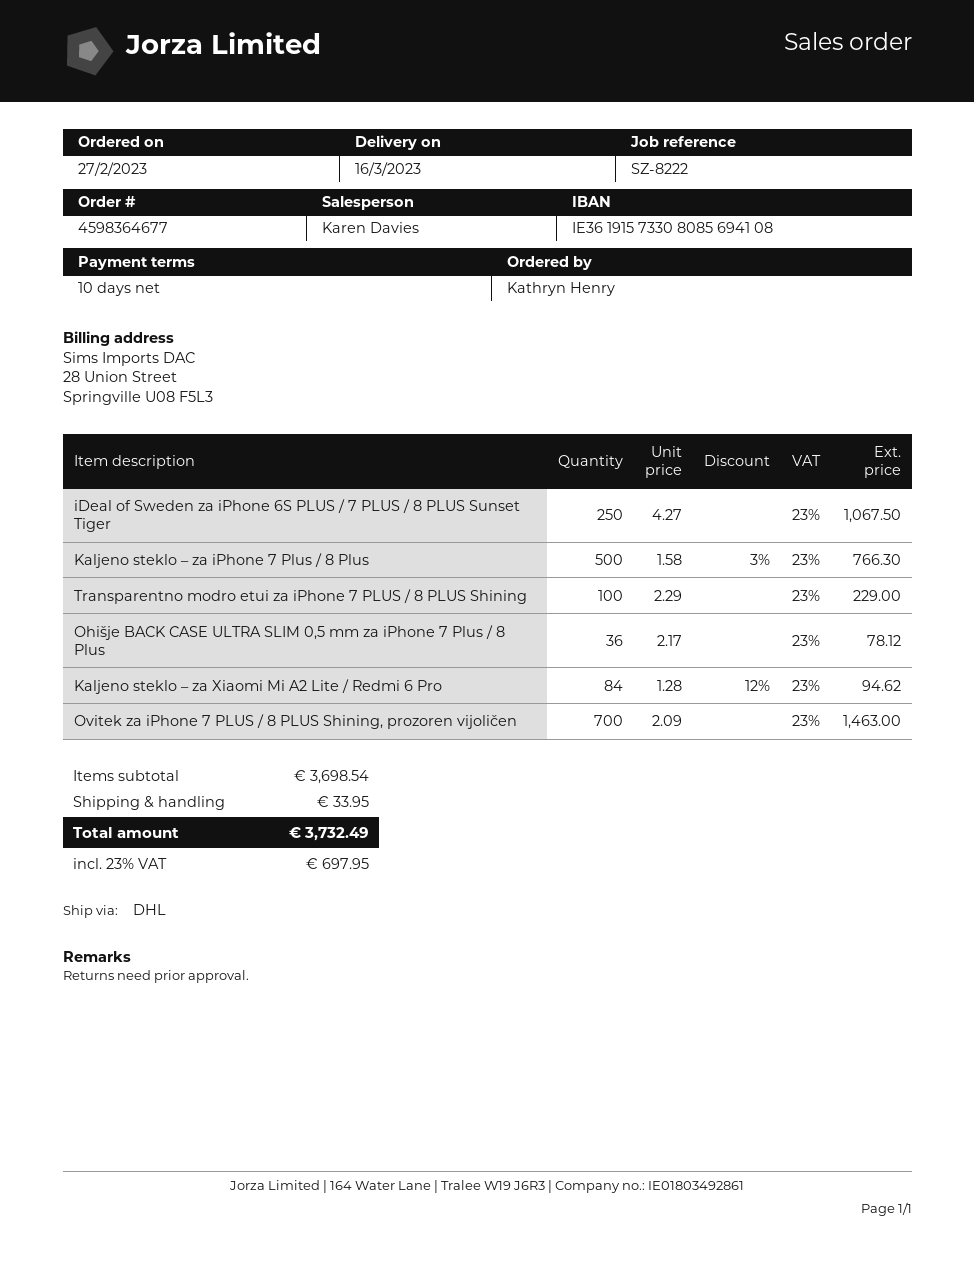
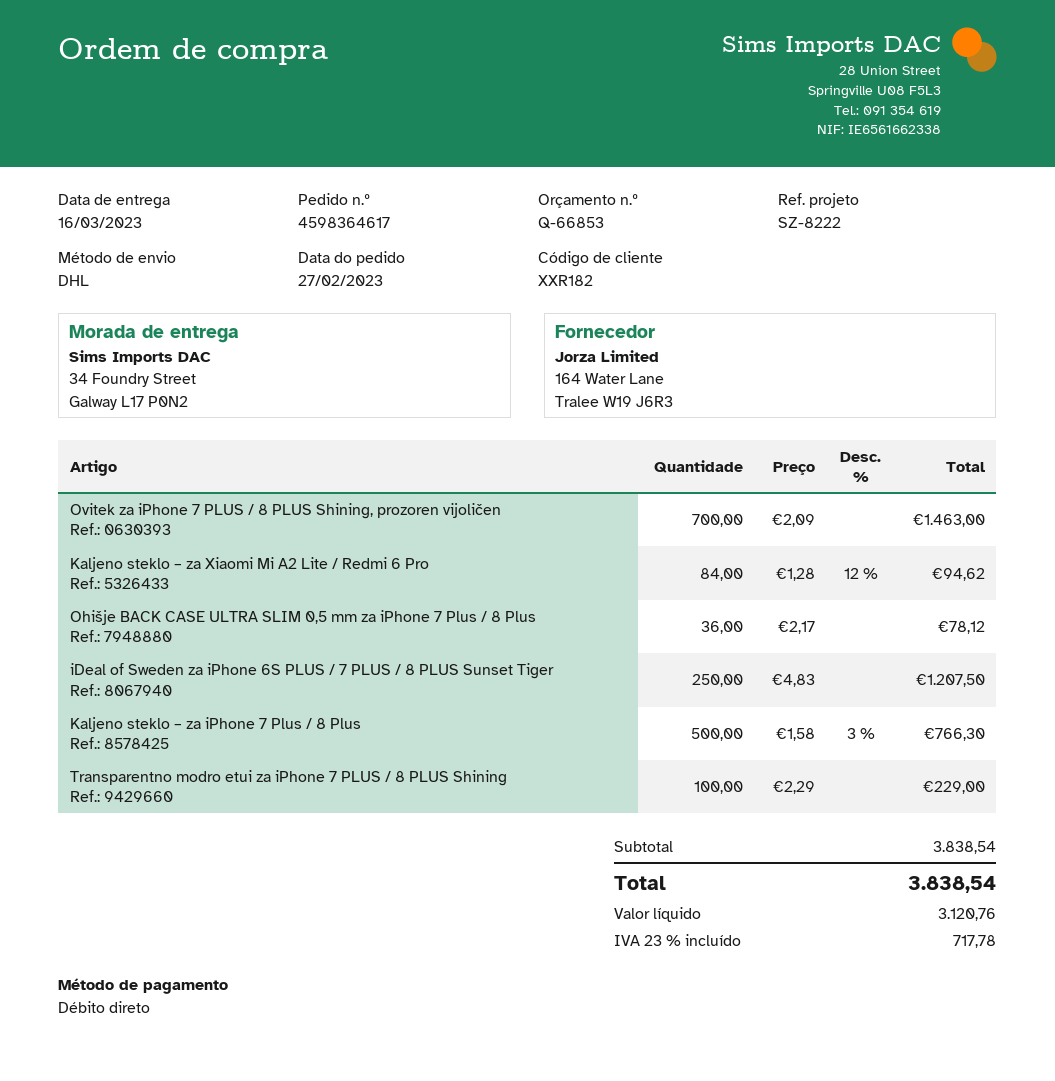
order number: 4598364677 -> 4598364617
iDeal of Sweden za iPhone 6S PLUS / 7 PLUS / 8 PLUS Sunset Tiger: 250 x 4.27 = 1067.50 -> 250 x 4.83 = 1207.50
subtotal: 3698.54 -> 3838.54
shipping: 33.95 -> none
tax: 23% = 697.95 -> 23% = 717.78
total: 3732.49 -> 3838.54

